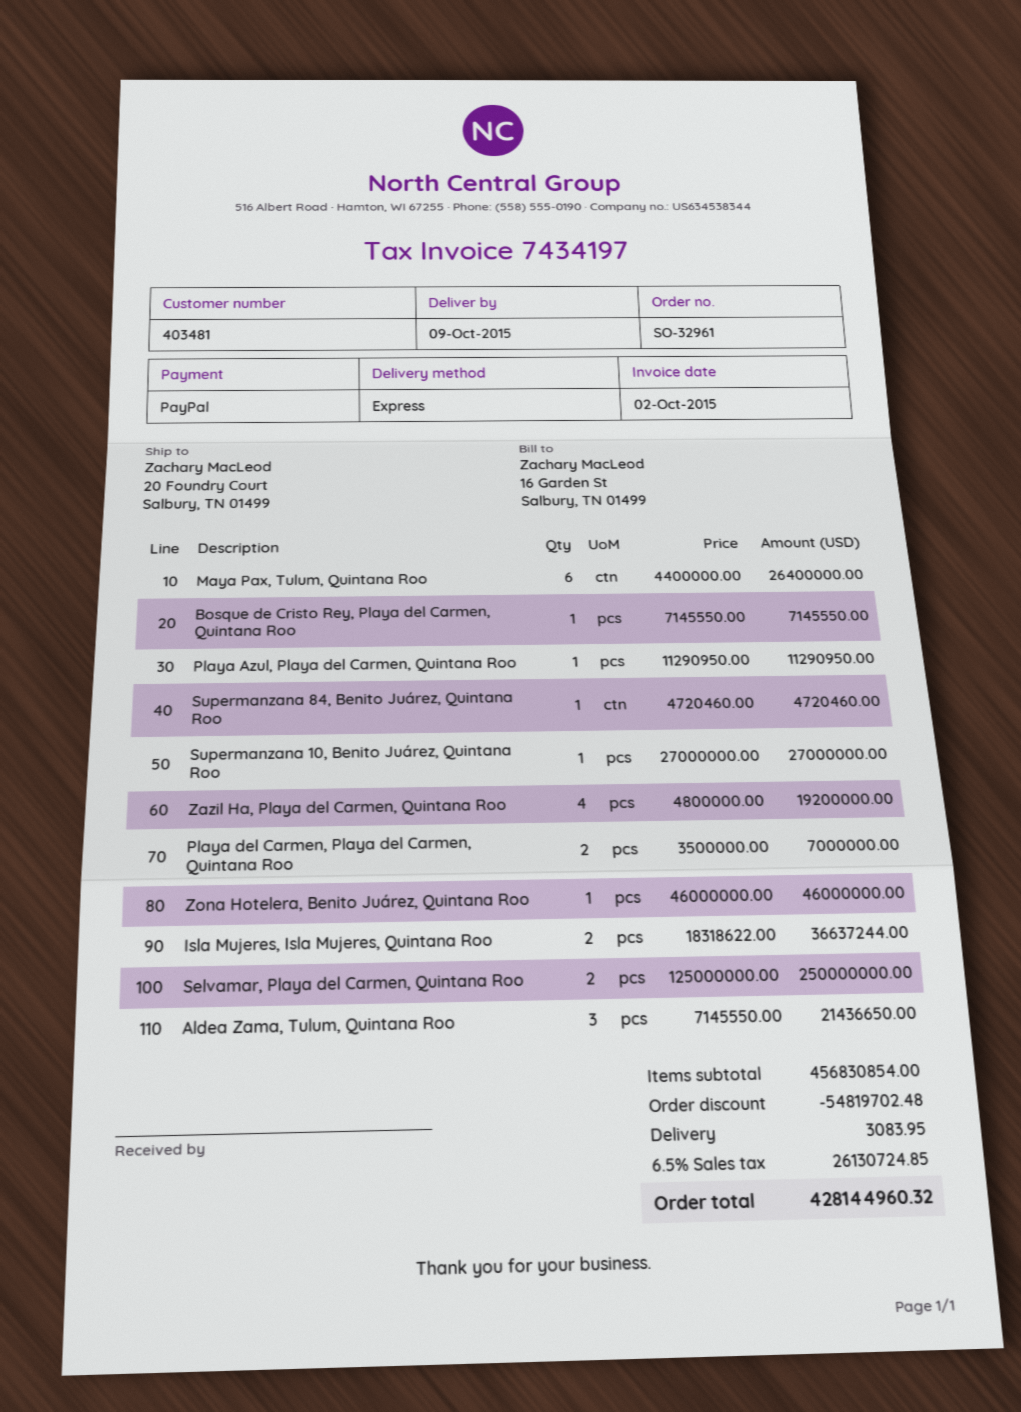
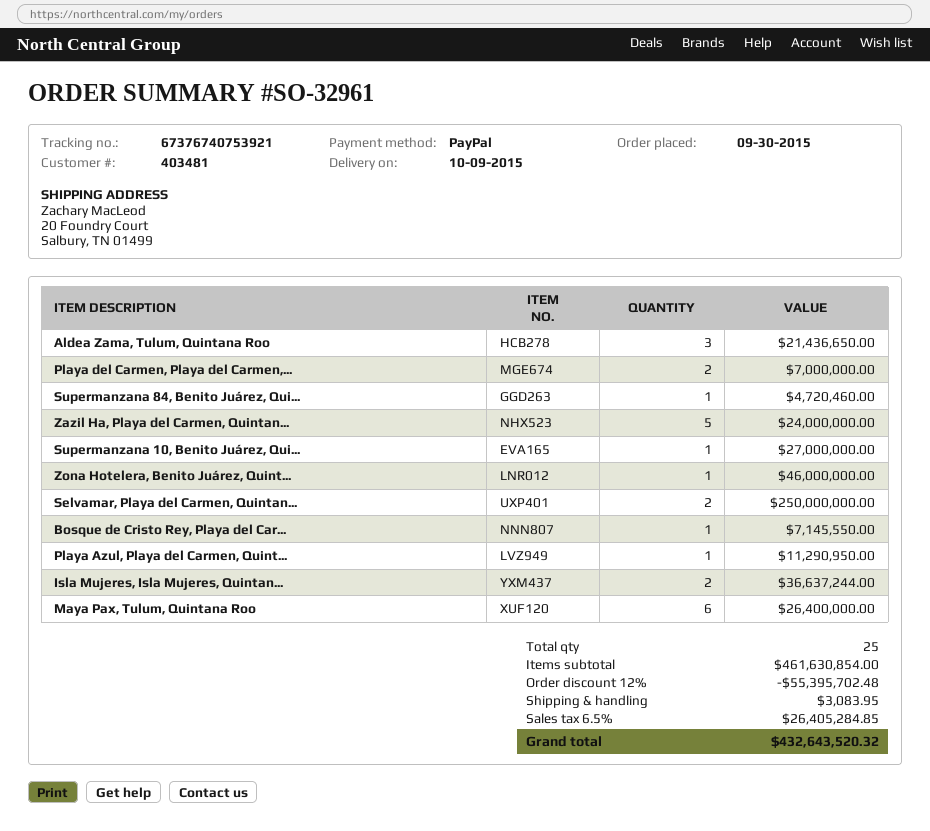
Zazil Ha, Playa del Carmen, Quintana Roo: 4 for 19200000.00 -> 5 for 24000000.00
subtotal: 456830854.00 -> 461630854.00
discount: 54819702.48 -> 55395702.48
tax: 6.5% = 26130724.85 -> 6.5% = 26405284.85
total: 428144960.32 -> 432643520.32

